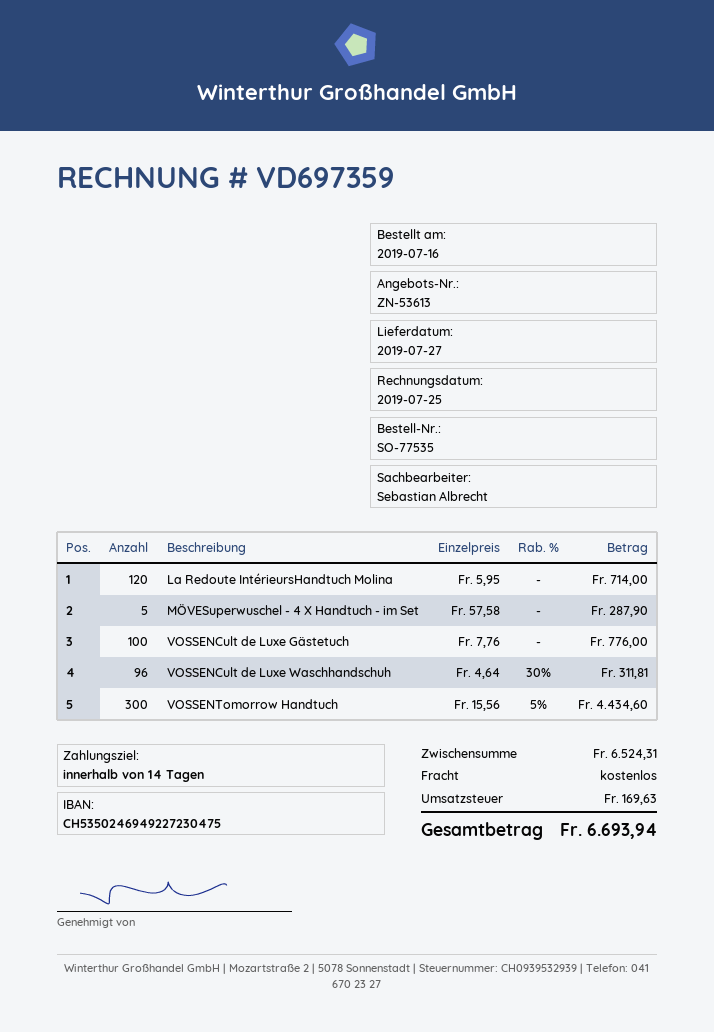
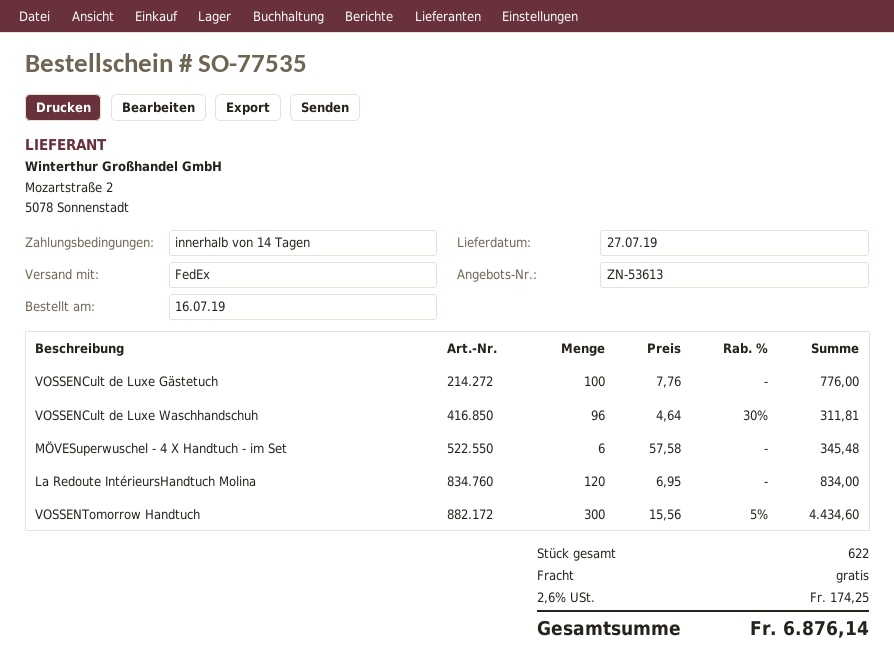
La Redoute IntérieursHandtuch Molina: 120 x 5.95 = 714.00 -> 120 x 6.95 = 834.00
MÖVESuperwuschel - 4 X Handtuch - im Set: 5 x 57.58 = 287.90 -> 6 x 57.58 = 345.48
tax: 169.63 -> 174.25
total: 6693.94 -> 6876.14

